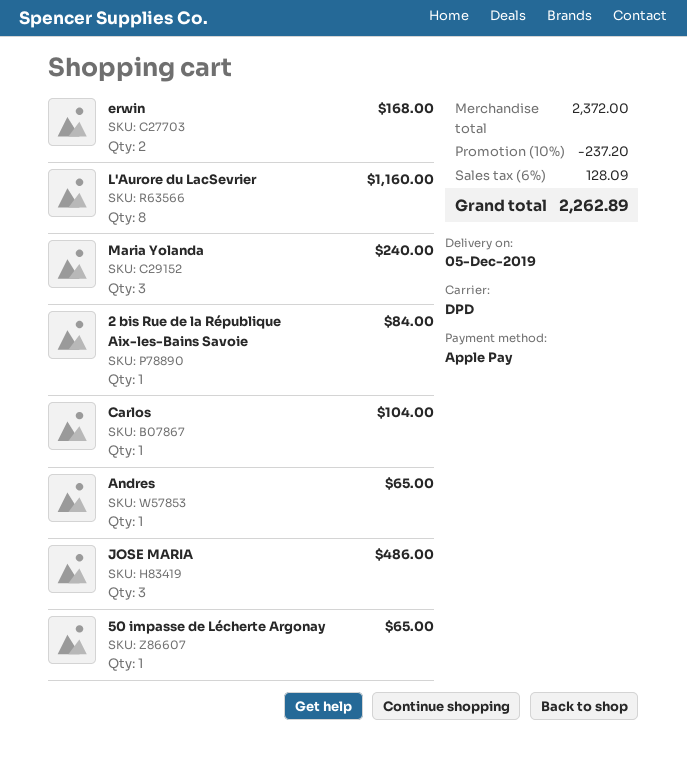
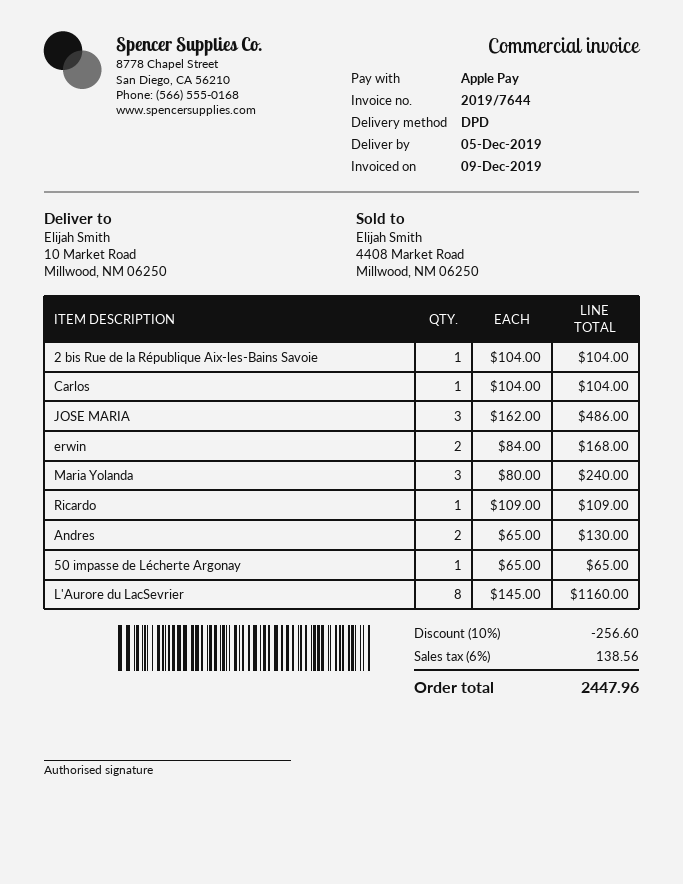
2 bis Rue de la République Aix-les-Bains Savoie: 1 for 84.00 -> 1 for 104.00
Andres: 1 for 65.00 -> 2 for 130.00
Ricardo: none -> 1 for 109.00
discount: 10% = 237.20 -> 10% = 256.60
tax: 6% = 128.09 -> 6% = 138.56
total: 2262.89 -> 2447.96

